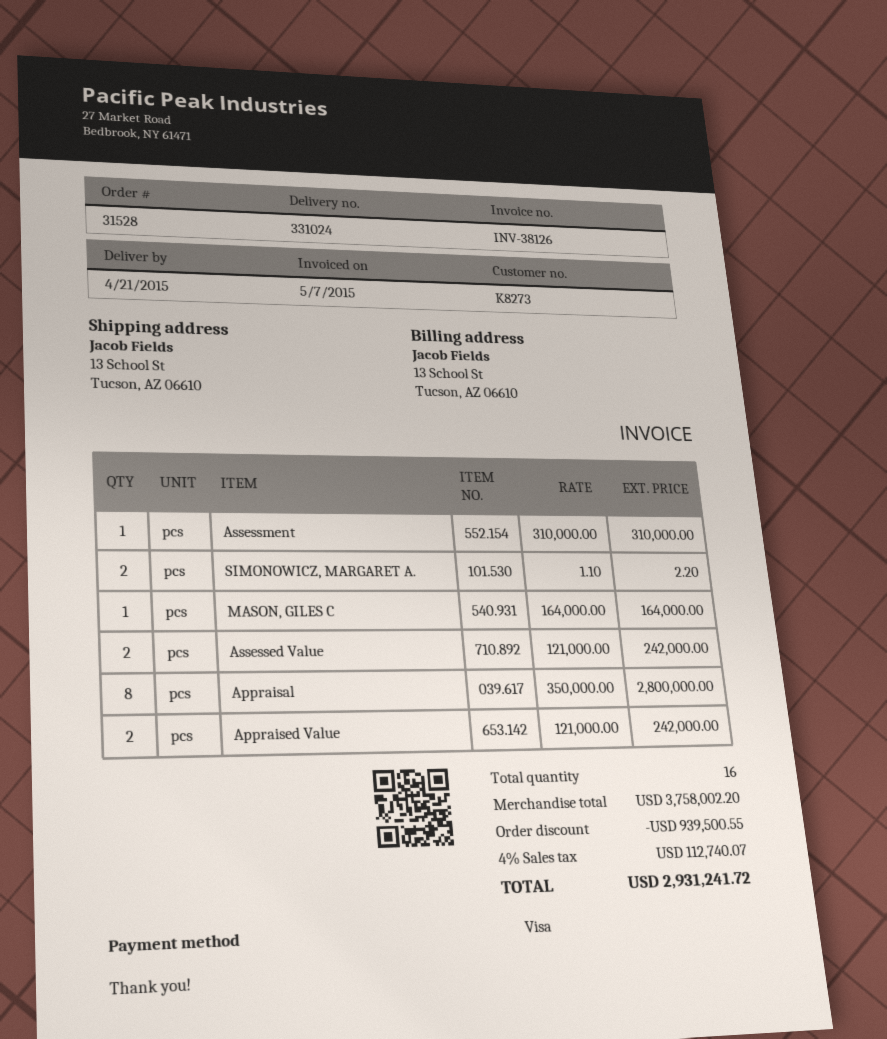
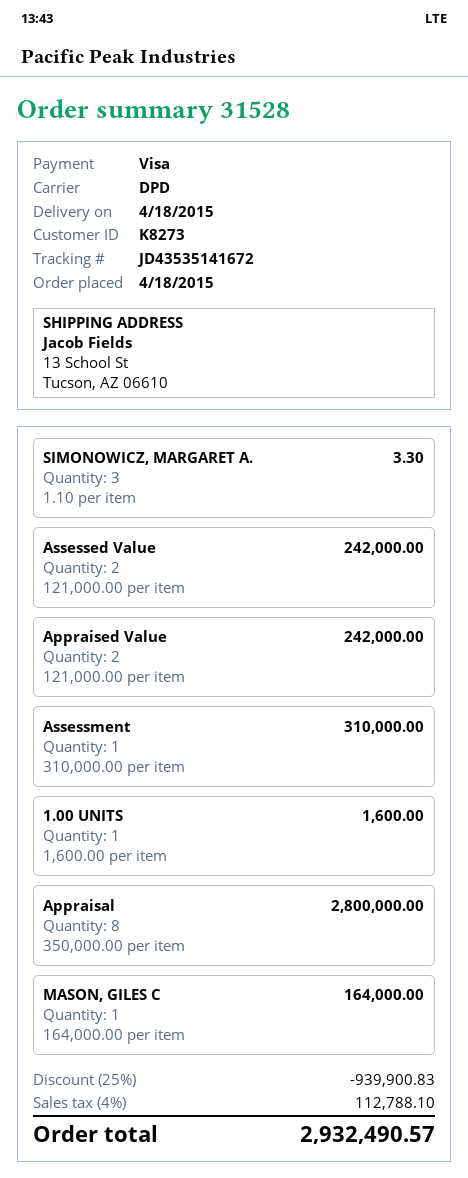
delivery date: 2015-04-21 -> 2015-04-18
SIMONOWICZ, MARGARET A.: 2 x 1.10 = 2.20 -> 3 x 1.10 = 3.30
1.00 UNITS: none -> 1 x 1600.00 = 1600.00
discount: 939500.55 -> 939900.83
tax: 4% = 112740.07 -> 4% = 112788.10
total: 2931241.72 -> 2932490.57

